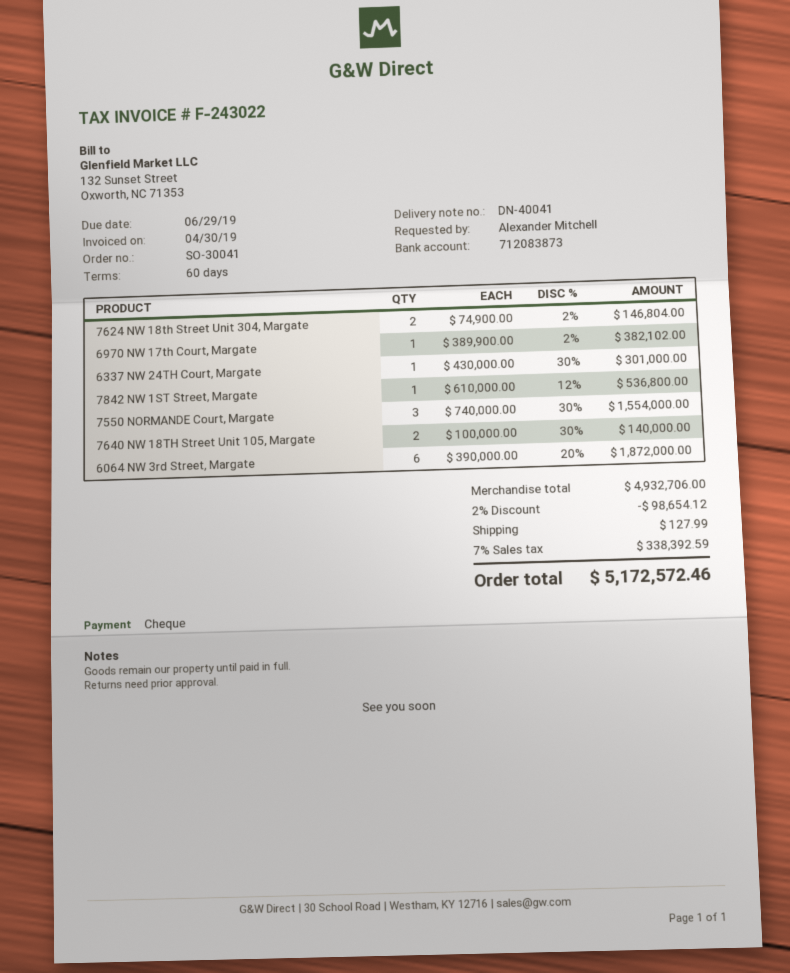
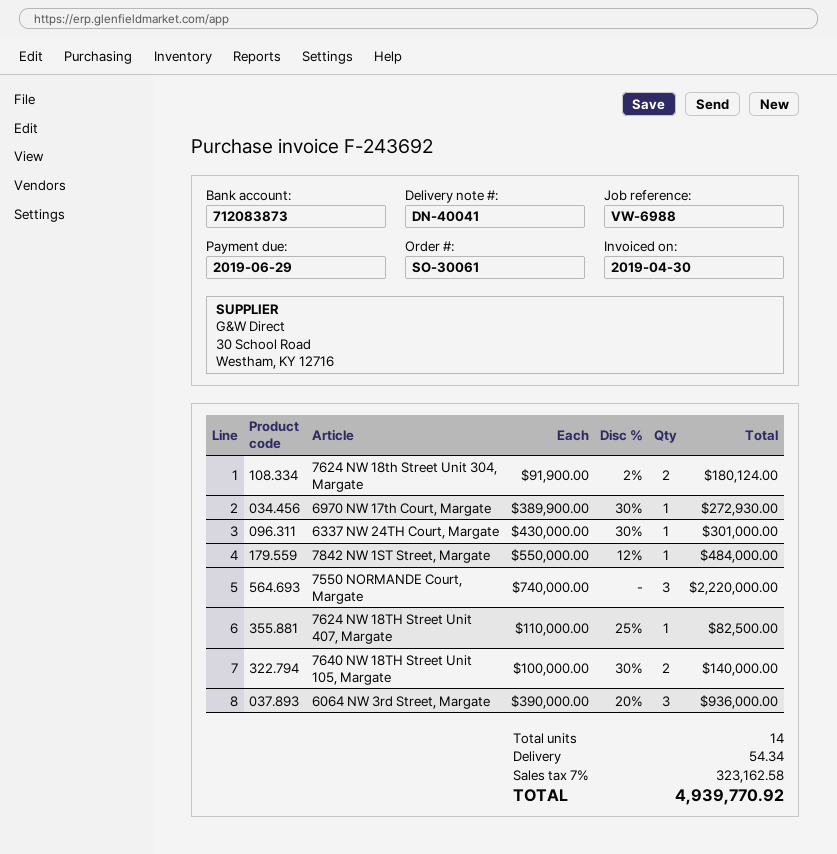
order number: SO-30041 -> SO-30061
invoice number: F-243022 -> F-243692
7624 NW 18th Street Unit 304, Margate: 2 x 74900.00 - 2% = 146804.00 -> 2 x 91900.00 - 2% = 180124.00
6970 NW 17th Court, Margate: 1 x 389900.00 - 2% = 382102.00 -> 1 x 389900.00 - 30% = 272930.00
7842 NW 1ST Street, Margate: 1 x 610000.00 - 12% = 536800.00 -> 1 x 550000.00 - 12% = 484000.00
7550 NORMANDE Court, Margate: 3 x 740000.00 - 30% = 1554000.00 -> 3 x 740000.00 = 2220000.00
6064 NW 3rd Street, Margate: 6 x 390000.00 - 20% = 1872000.00 -> 3 x 390000.00 - 20% = 936000.00
7624 NW 18TH Street Unit 407, Margate: none -> 1 x 110000.00 - 25% = 82500.00
discount: 2% = 98654.12 -> none
shipping: 127.99 -> 54.34
tax: 7% = 338392.59 -> 7% = 323162.58
total: 5172572.46 -> 4939770.92

